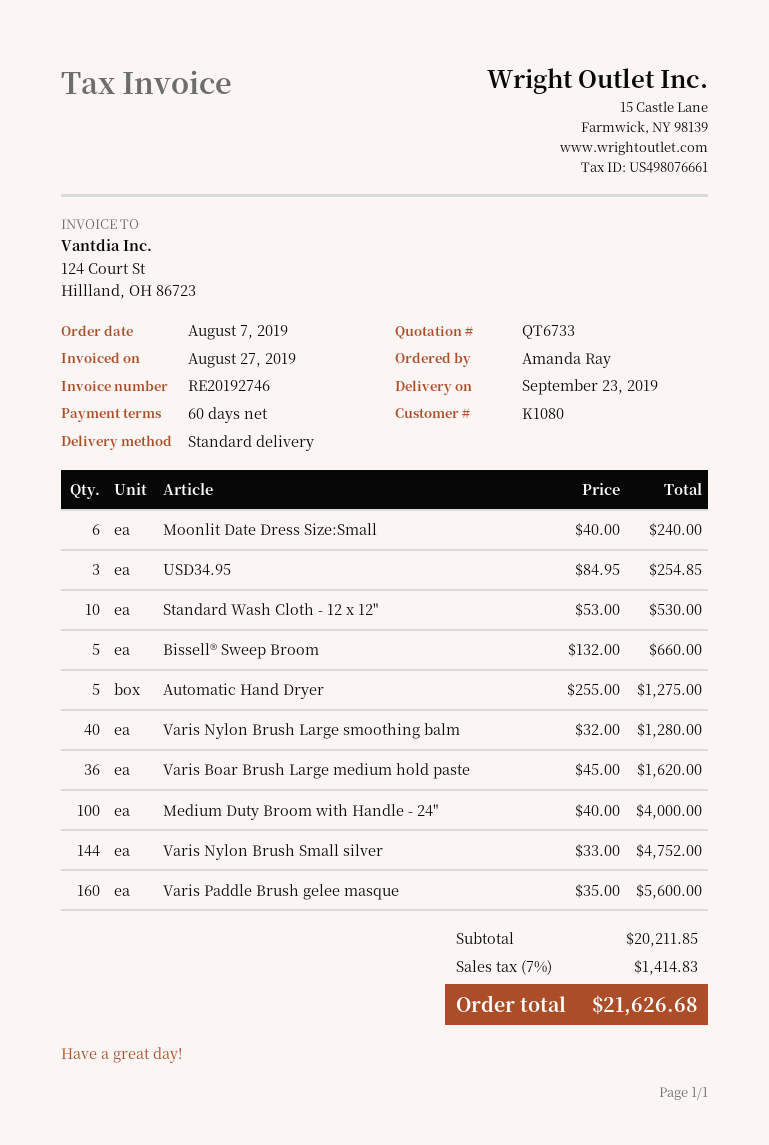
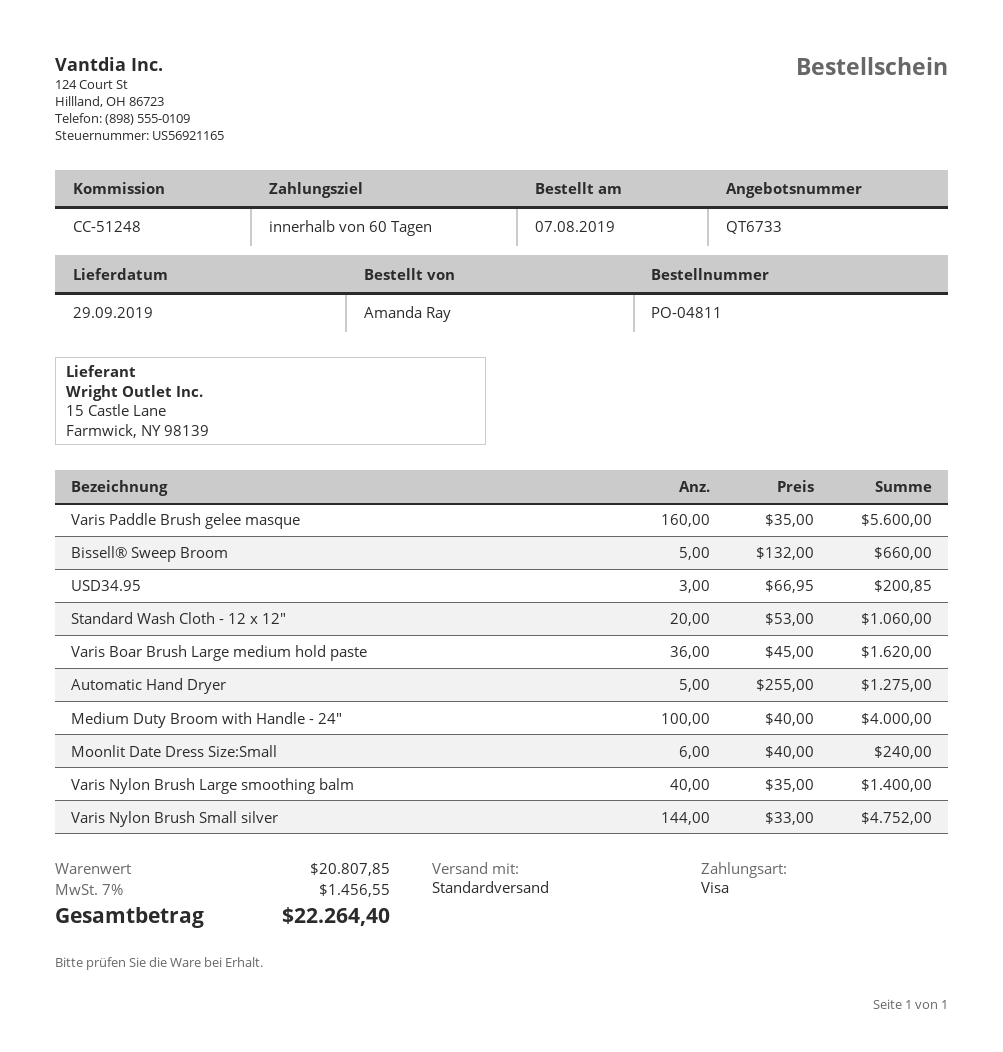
delivery date: 2019-09-23 -> 2019-09-29
USD34.95: 3 x 84.95 = 254.85 -> 3 x 66.95 = 200.85
Standard Wash Cloth - 12 x 12": 10 x 53.00 = 530.00 -> 20 x 53.00 = 1060.00
Varis Nylon Brush Large smoothing balm: 40 x 32.00 = 1280.00 -> 40 x 35.00 = 1400.00
subtotal: 20211.85 -> 20807.85
tax: 7% = 1414.83 -> 7% = 1456.55
total: 21626.68 -> 22264.40

